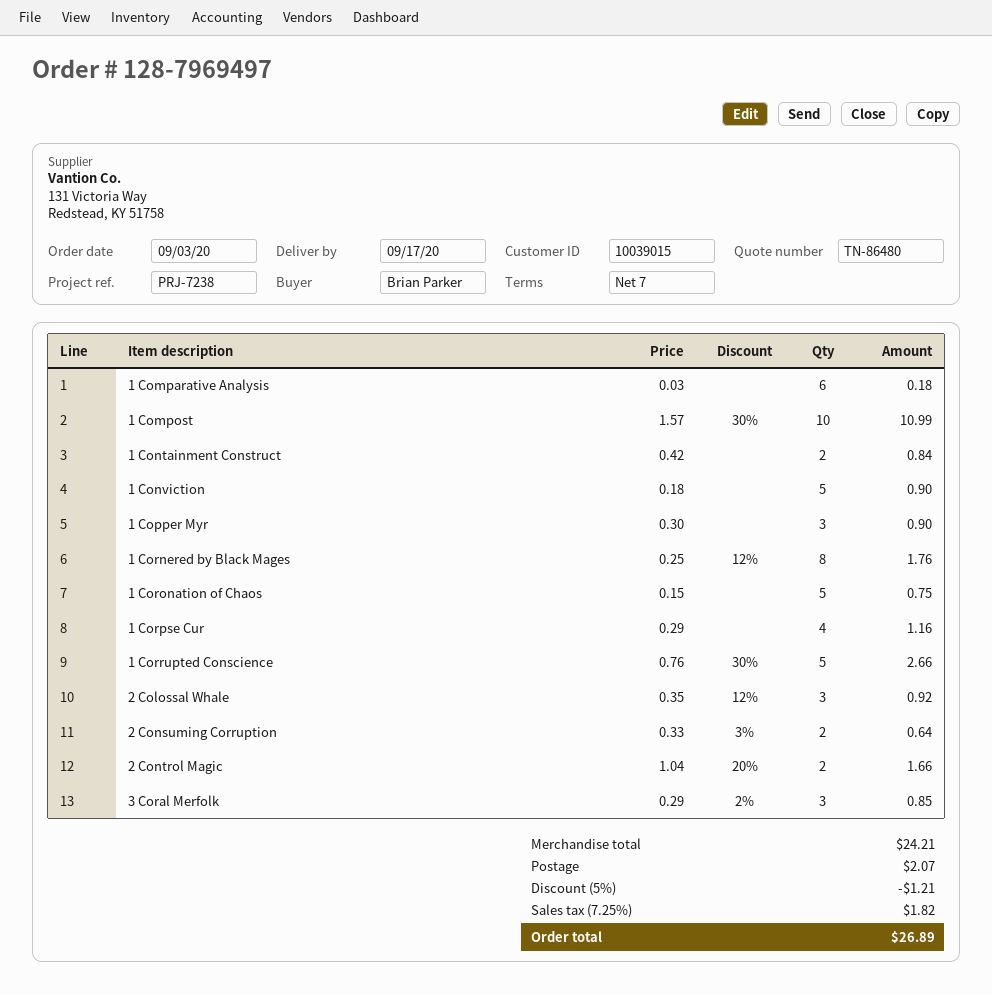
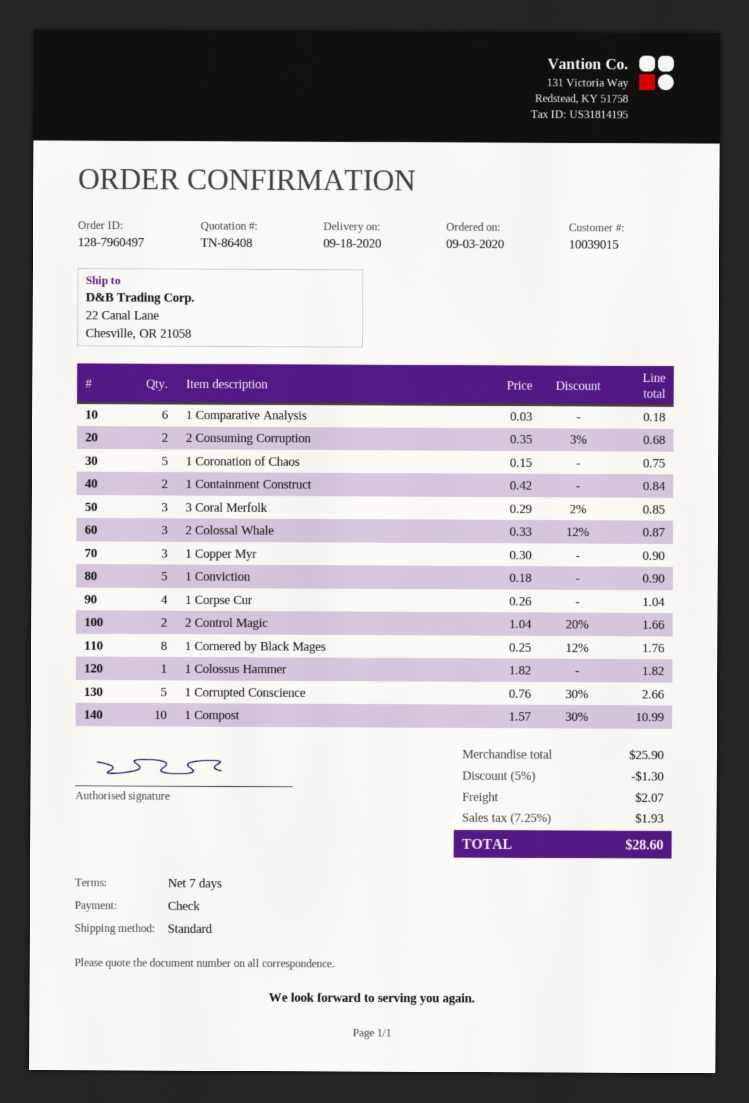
quote number: TN-86480 -> TN-86408
order number: 128-7969497 -> 128-7960497
delivery date: 2020-09-17 -> 2020-09-18
1 Corpse Cur: 4 x 0.29 = 1.16 -> 4 x 0.26 = 1.04
2 Colossal Whale: 3 x 0.35 - 12% = 0.92 -> 3 x 0.33 - 12% = 0.87
2 Consuming Corruption: 2 x 0.33 - 3% = 0.64 -> 2 x 0.35 - 3% = 0.68
1 Colossus Hammer: none -> 1 x 1.82 = 1.82
subtotal: 24.21 -> 25.90
discount: 5% = 1.21 -> 5% = 1.30
tax: 7.25% = 1.82 -> 7.25% = 1.93
total: 26.89 -> 28.60

